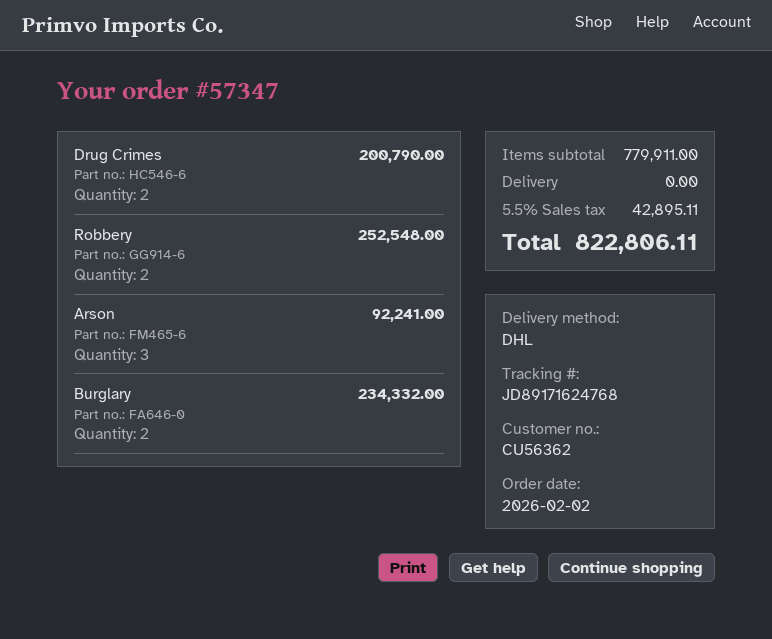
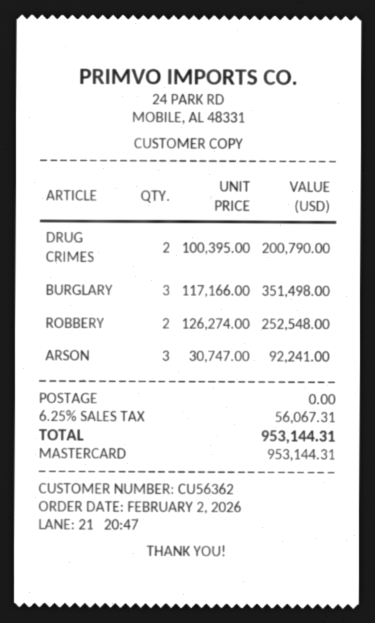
Burglary: 2 for 234332.00 -> 3 for 351498.00
tax: 5.5% = 42895.11 -> 6.25% = 56067.31
total: 822806.11 -> 953144.31

